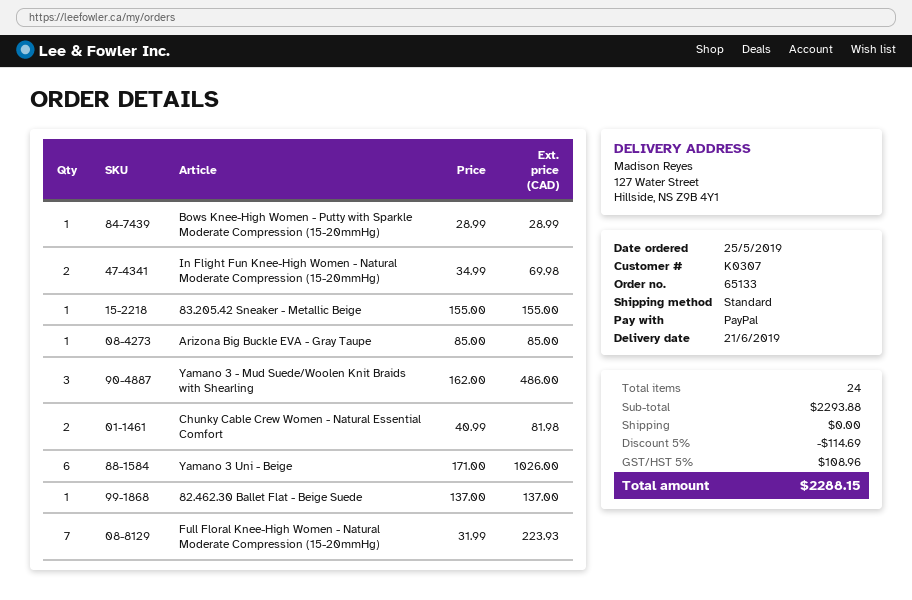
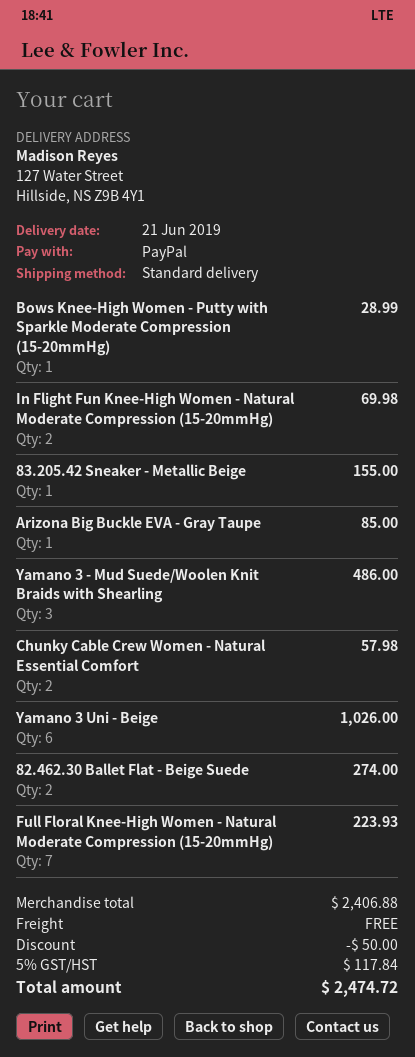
Chunky Cable Crew Women - Natural Essential Comfort: 2 for 81.98 -> 2 for 57.98
82.462.30 Ballet Flat - Beige Suede: 1 for 137.00 -> 2 for 274.00
subtotal: 2293.88 -> 2406.88
discount: 114.69 -> 50.00
tax: 5% = 108.96 -> 5% = 117.84
total: 2288.15 -> 2474.72

